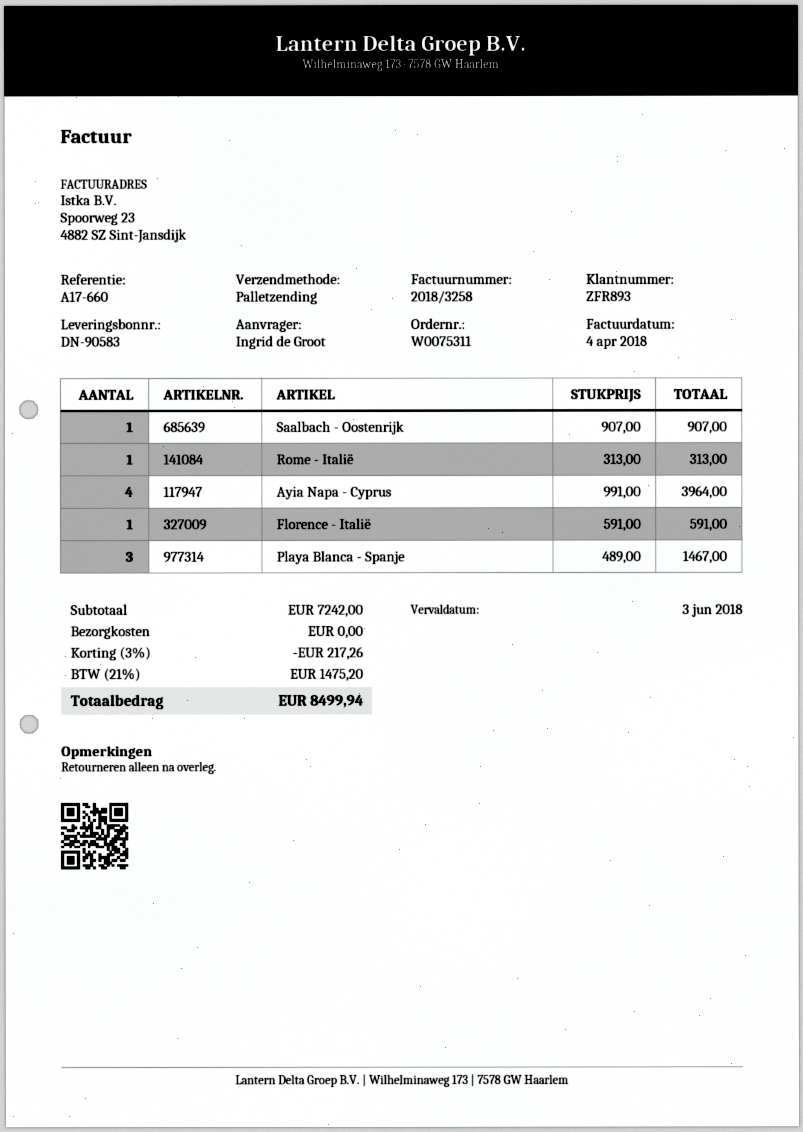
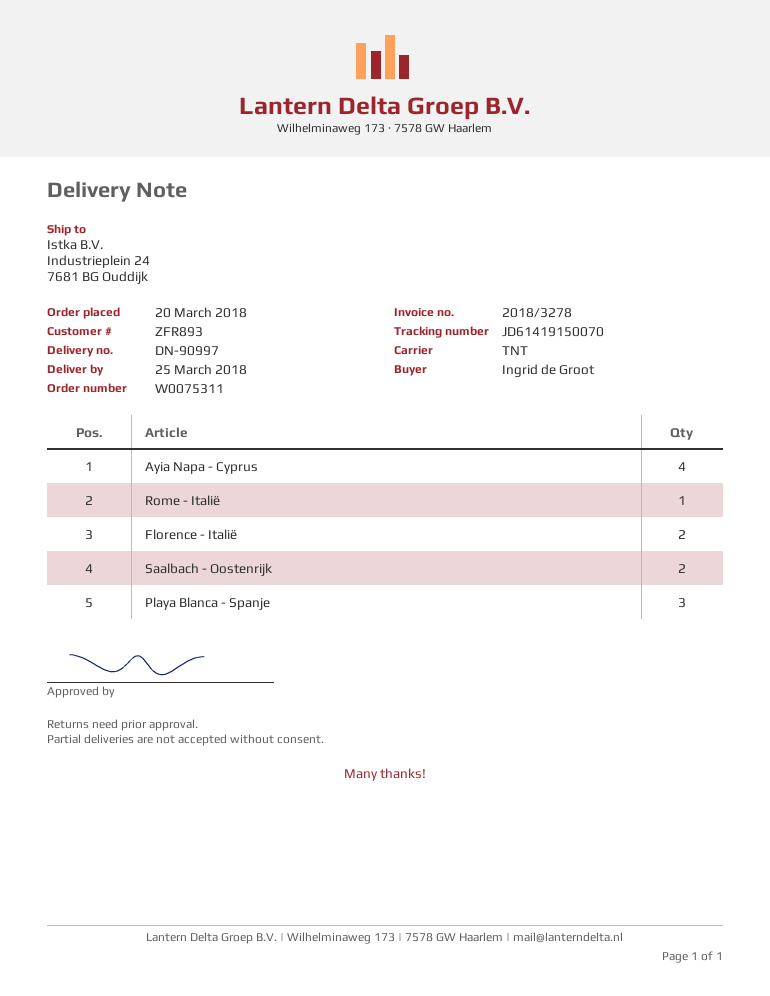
delivery note number: DN-90583 -> DN-90997
invoice number: 2018/3258 -> 2018/3278
shipping method: pallet freight -> TNT
Saalbach - Oostenrijk: 1 -> 2
Florence - Italië: 1 -> 2

